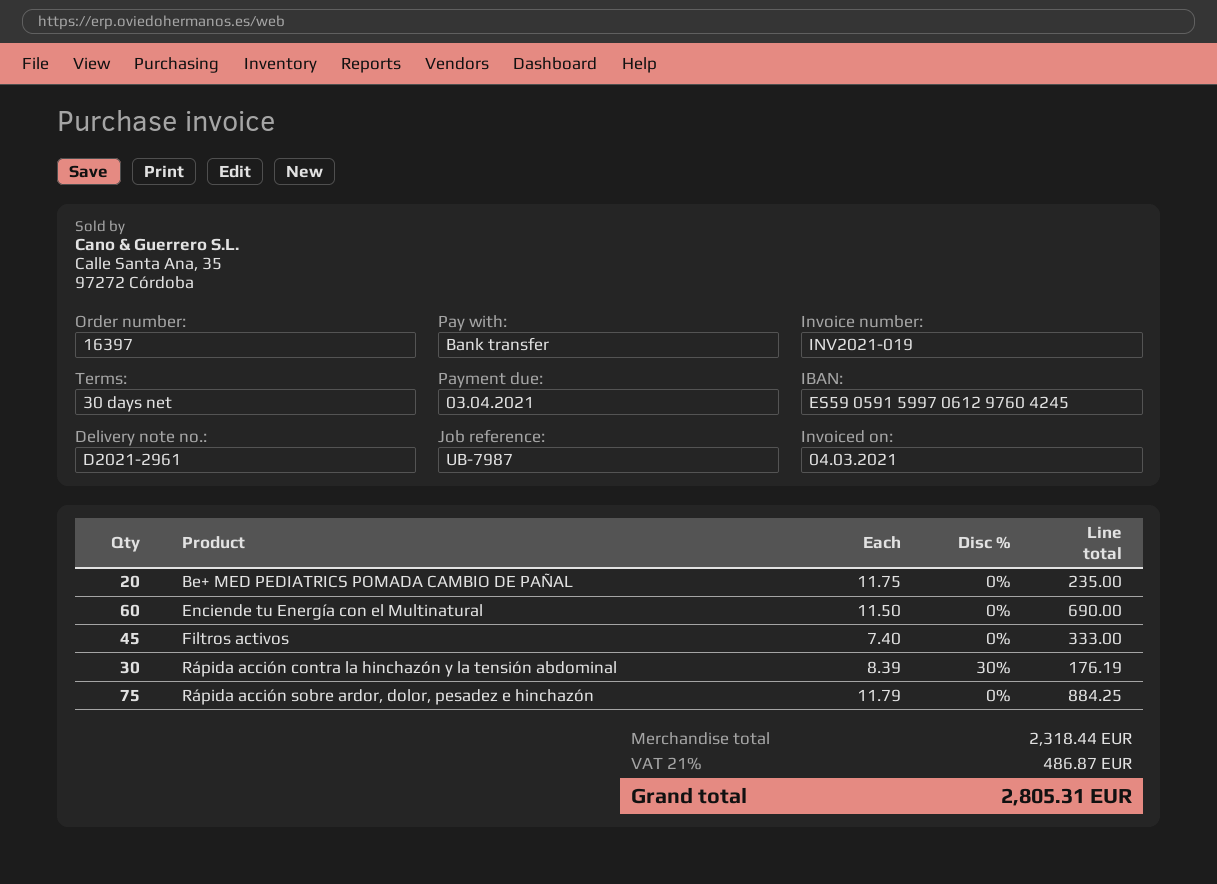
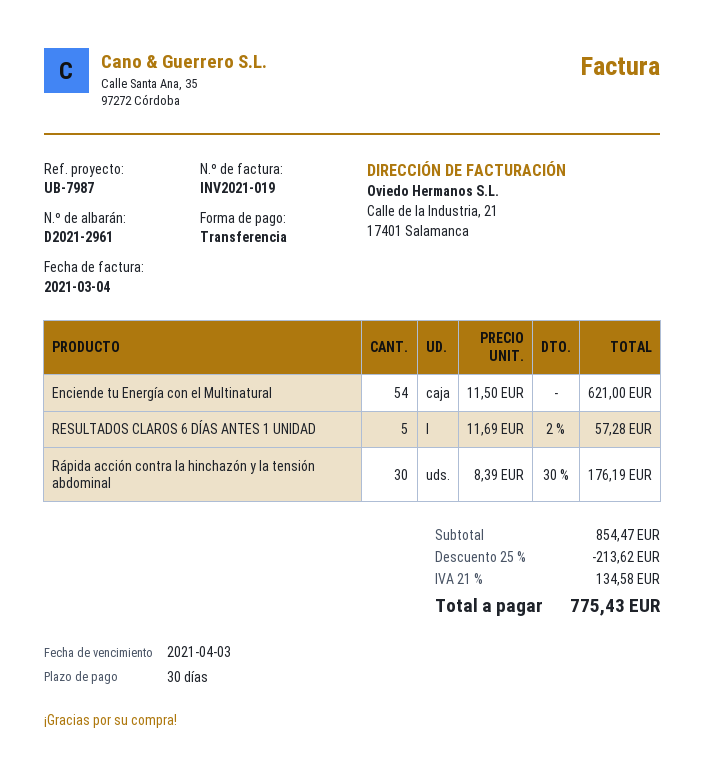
Be+ MED PEDIATRICS POMADA CAMBIO DE PAÑAL: 20 x 11.75 = 235.00 -> none
Enciende tu Energía con el Multinatural: 60 x 11.50 = 690.00 -> 54 x 11.50 = 621.00
Filtros activos: 45 x 7.40 = 333.00 -> none
Rápida acción sobre ardor, dolor, pesadez e hinchazón: 75 x 11.79 = 884.25 -> none
RESULTADOS CLAROS 6 DÍAS ANTES 1 UNIDAD: none -> 5 x 11.69 - 2% = 57.28
subtotal: 2318.44 -> 854.47
discount: none -> 25% = 213.62
tax: 21% = 486.87 -> 21% = 134.58
total: 2805.31 -> 775.43

